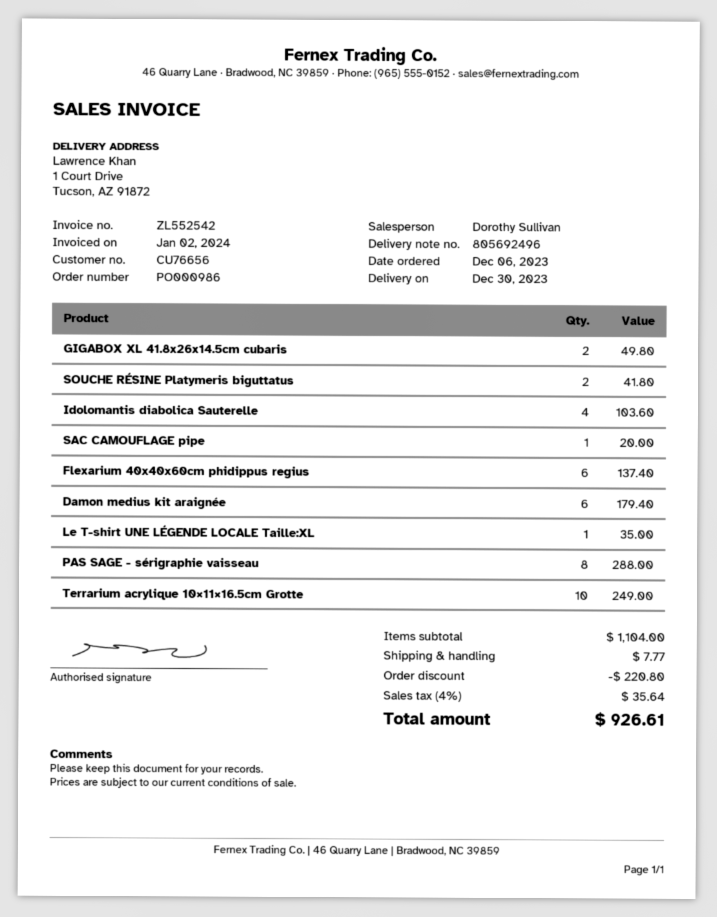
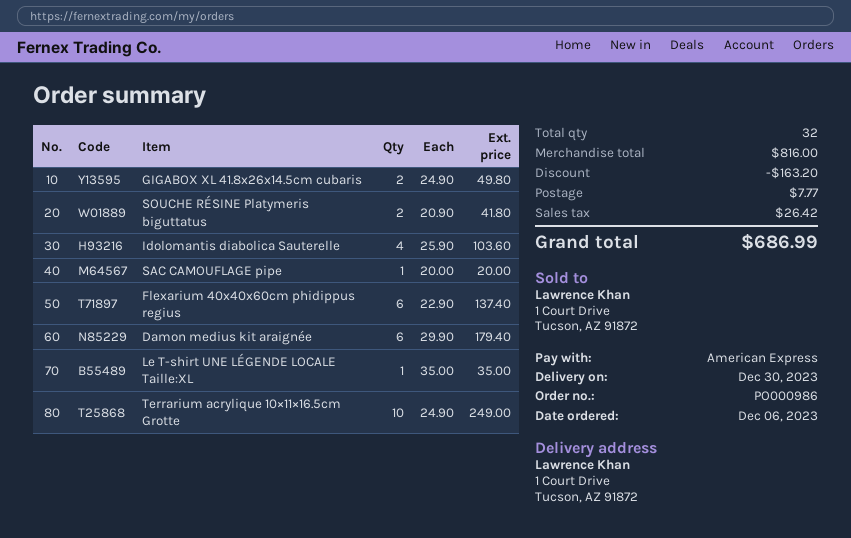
PAS SAGE - sérigraphie vaisseau: 8 for 288.00 -> none
subtotal: 1104.00 -> 816.00
discount: 220.80 -> 163.20
tax: 35.64 -> 26.42
total: 926.61 -> 686.99

